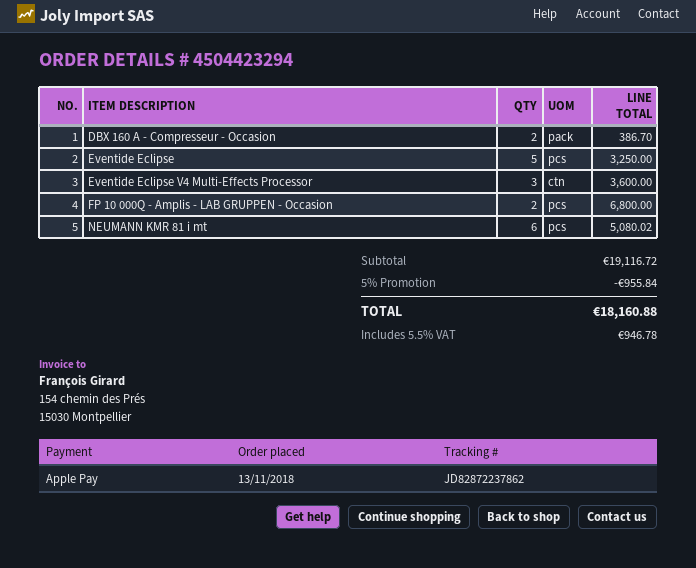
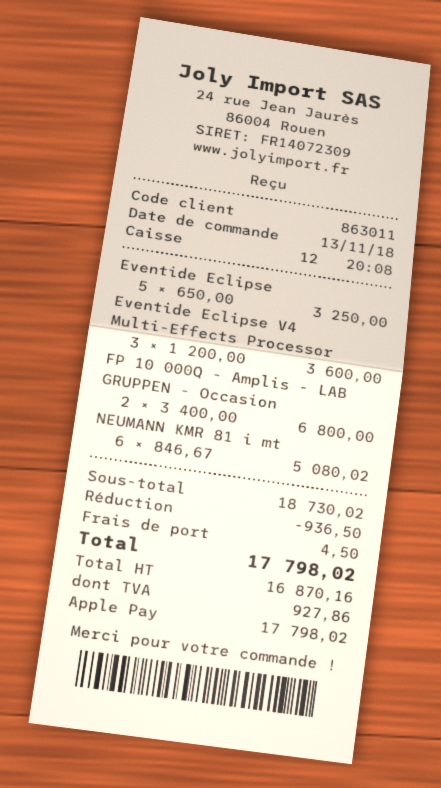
DBX 160 A - Compresseur - Occasion: 2 for 386.70 -> none
subtotal: 19116.72 -> 18730.02
discount: 955.84 -> 936.50
shipping: none -> 4.50
tax: 946.78 -> 927.86
total: 18160.88 -> 17798.02

